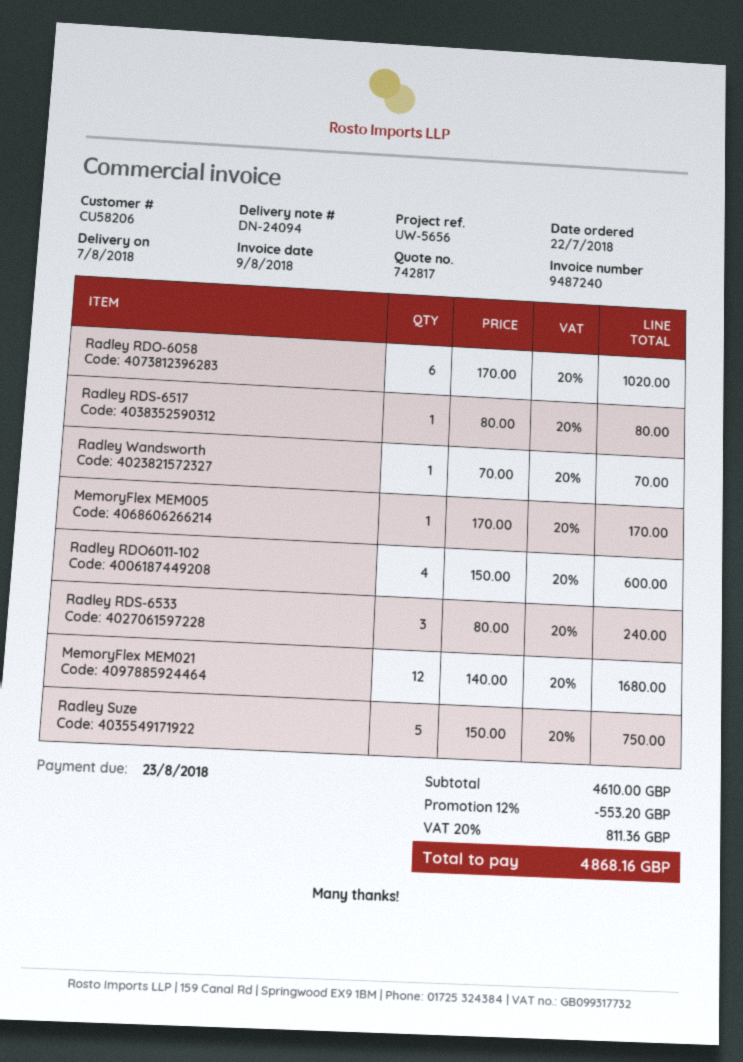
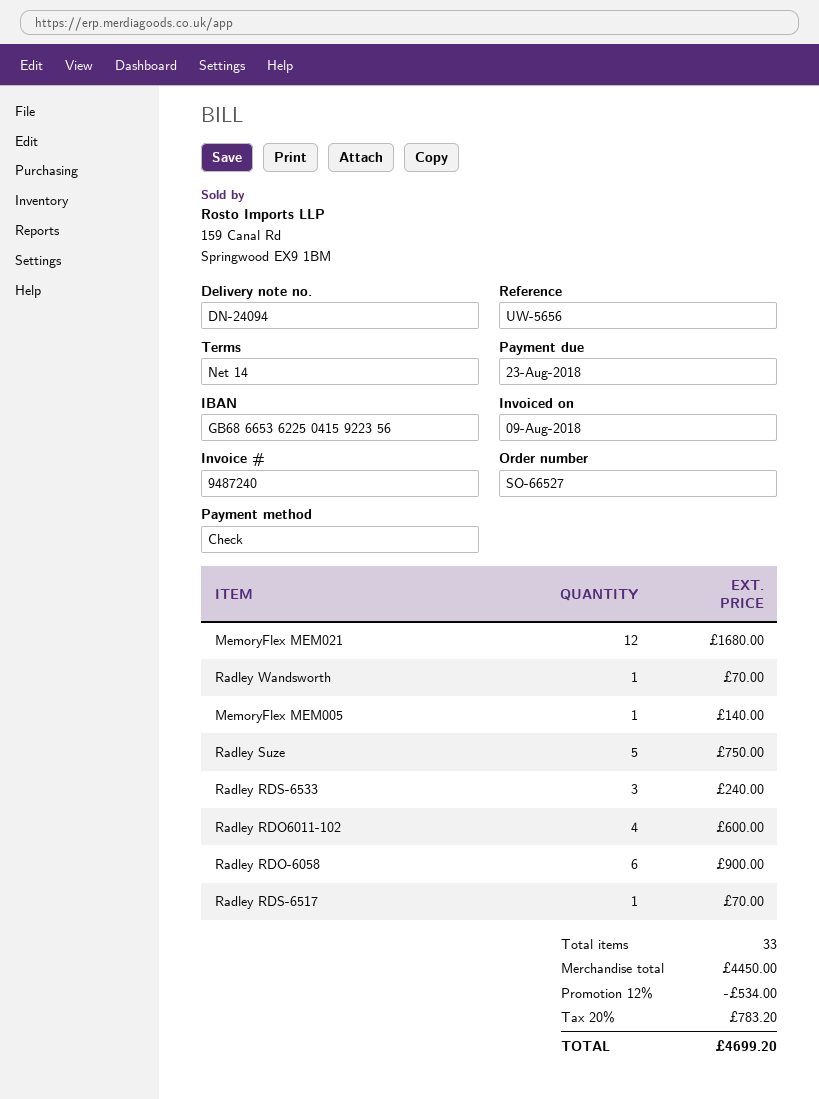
Radley RDO-6058: 6 for 1020.00 -> 6 for 900.00
Radley RDS-6517: 1 for 80.00 -> 1 for 70.00
MemoryFlex MEM005: 1 for 170.00 -> 1 for 140.00
subtotal: 4610.00 -> 4450.00
discount: 12% = 553.20 -> 12% = 534.00
tax: 20% = 811.36 -> 20% = 783.20
total: 4868.16 -> 4699.20

